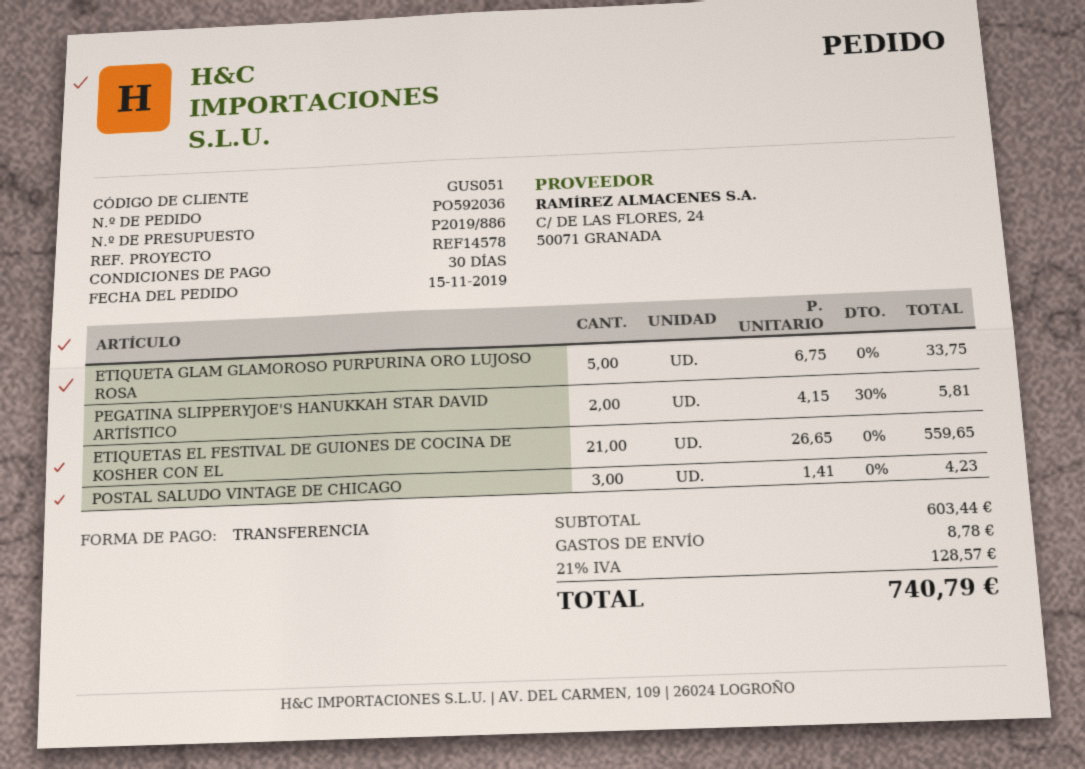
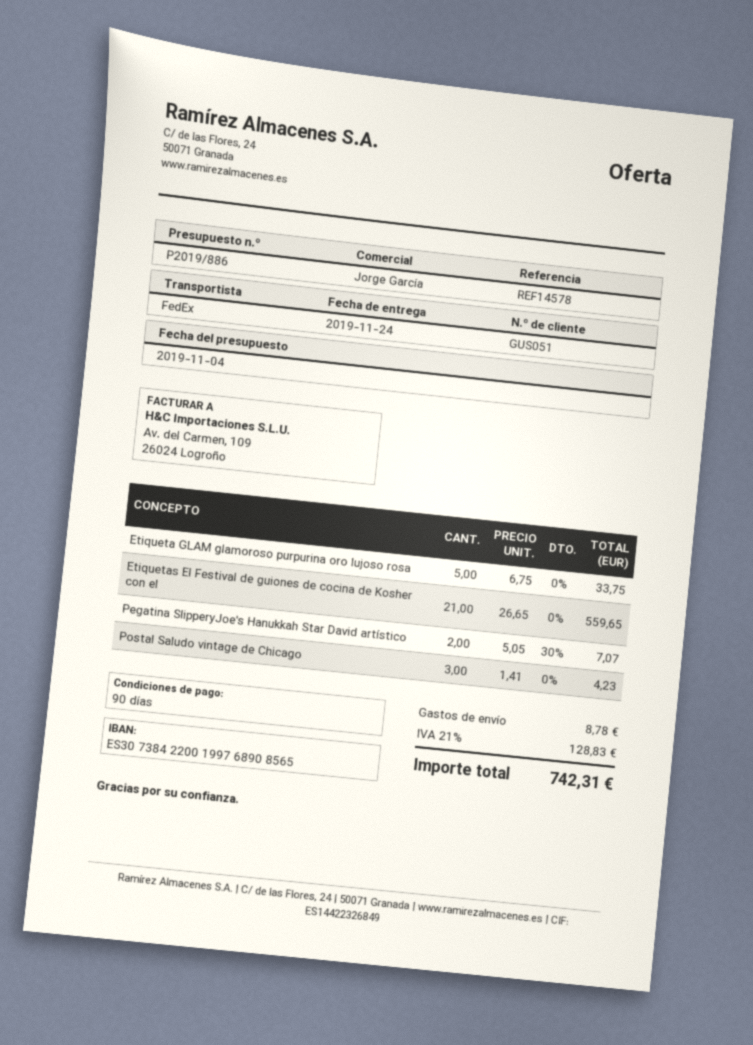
payment terms: 30 days -> 90 days
PEGATINA SLIPPERYJOE'S HANUKKAH STAR DAVID ARTÍSTICO: 2 x 4.15 - 30% = 5.81 -> 2 x 5.05 - 30% = 7.07
tax: 21% = 128.57 -> 21% = 128.83
total: 740.79 -> 742.31

